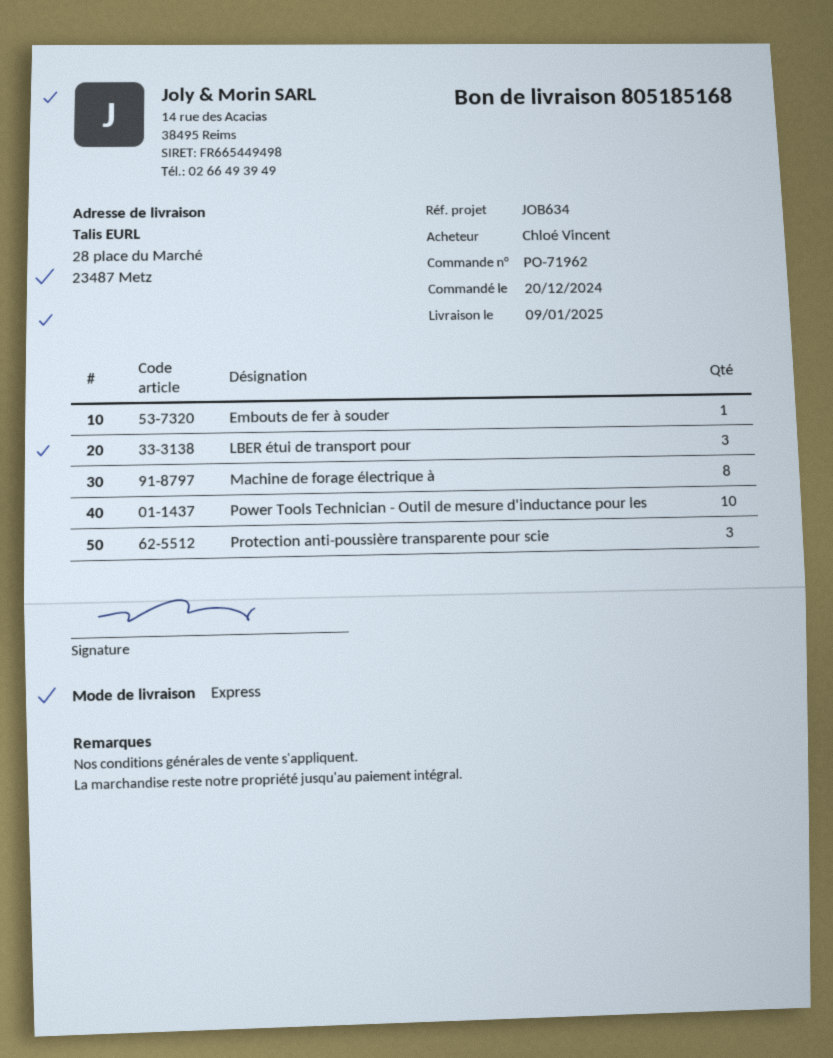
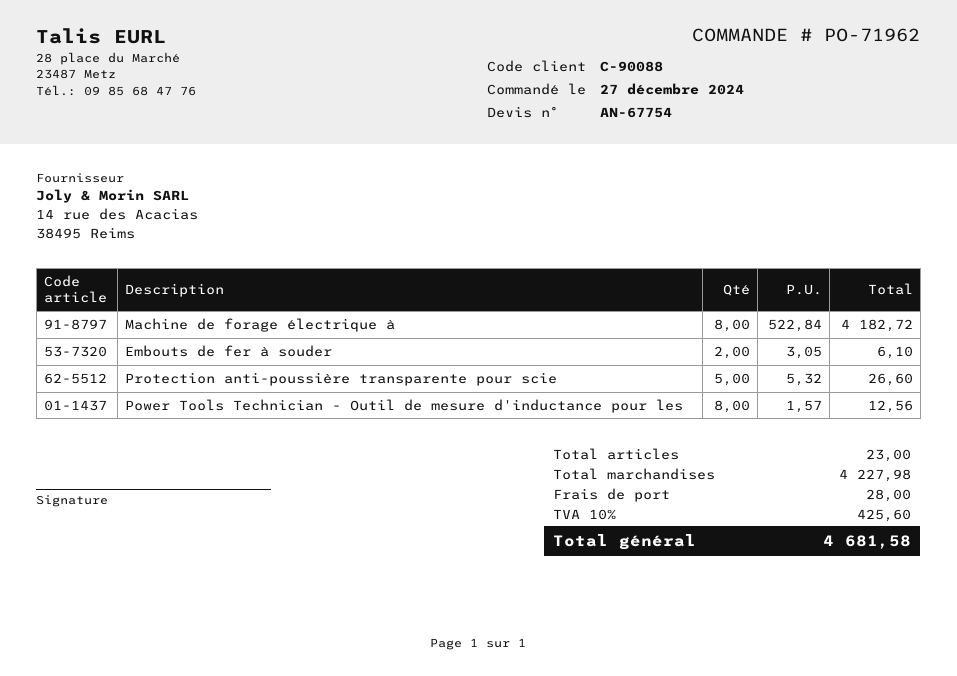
order date: 2024-12-20 -> 2024-12-27
Embouts de fer à souder: 1 -> 2
LBER étui de transport pour: 3 -> none
Power Tools Technician - Outil de mesure d'inductance pour les: 10 -> 8
Protection anti-poussière transparente pour scie: 3 -> 5

